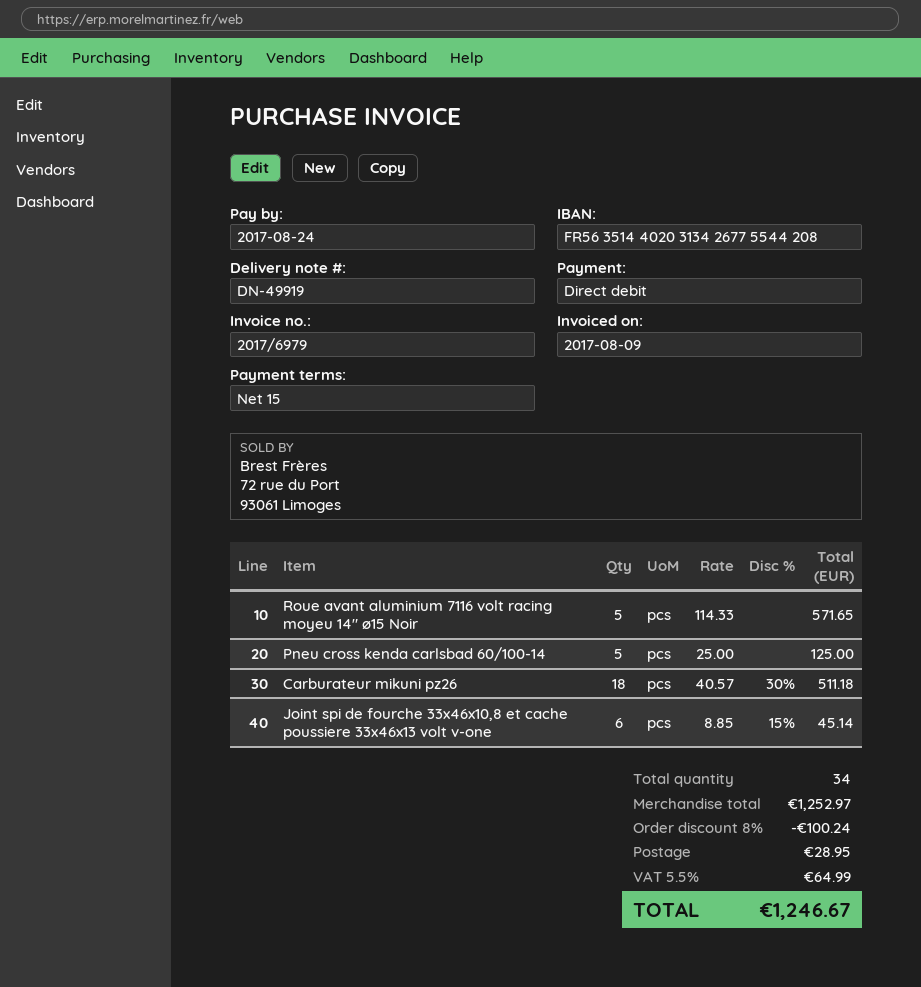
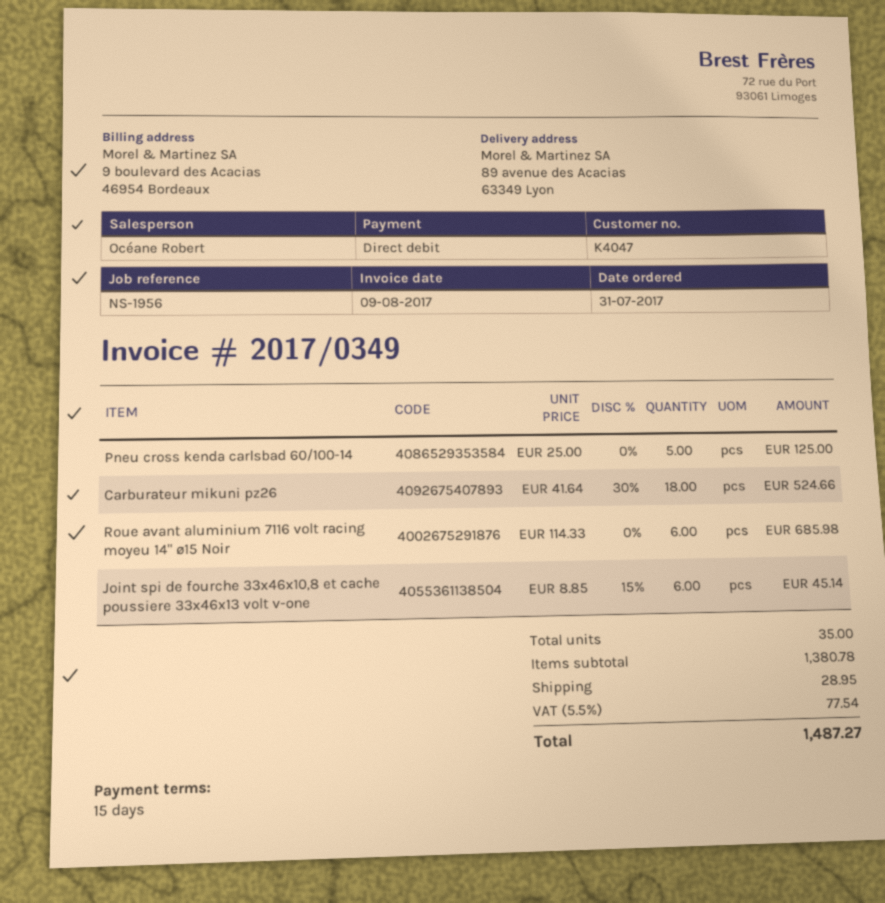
invoice number: 2017/6979 -> 2017/0349
Roue avant aluminium 7116 volt racing moyeu 14" ø15 Noir: 5 x 114.33 = 571.65 -> 6 x 114.33 = 685.98
Carburateur mikuni pz26: 18 x 40.57 - 30% = 511.18 -> 18 x 41.64 - 30% = 524.66
total quantity: 34 -> 35
subtotal: 1252.97 -> 1380.78
discount: 8% = 100.24 -> none
tax: 5.5% = 64.99 -> 5.5% = 77.54
total: 1246.67 -> 1487.27

